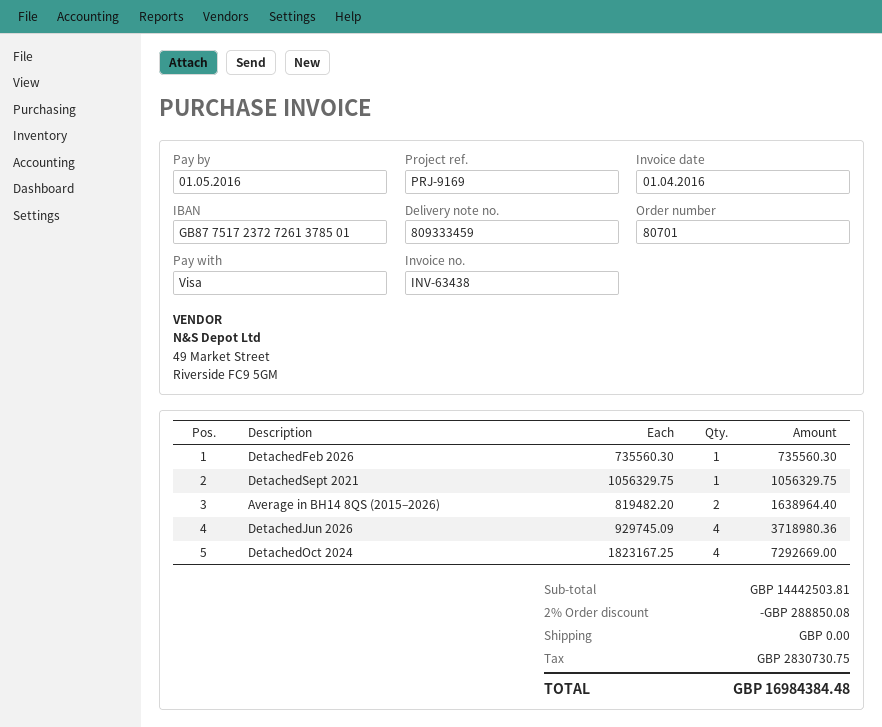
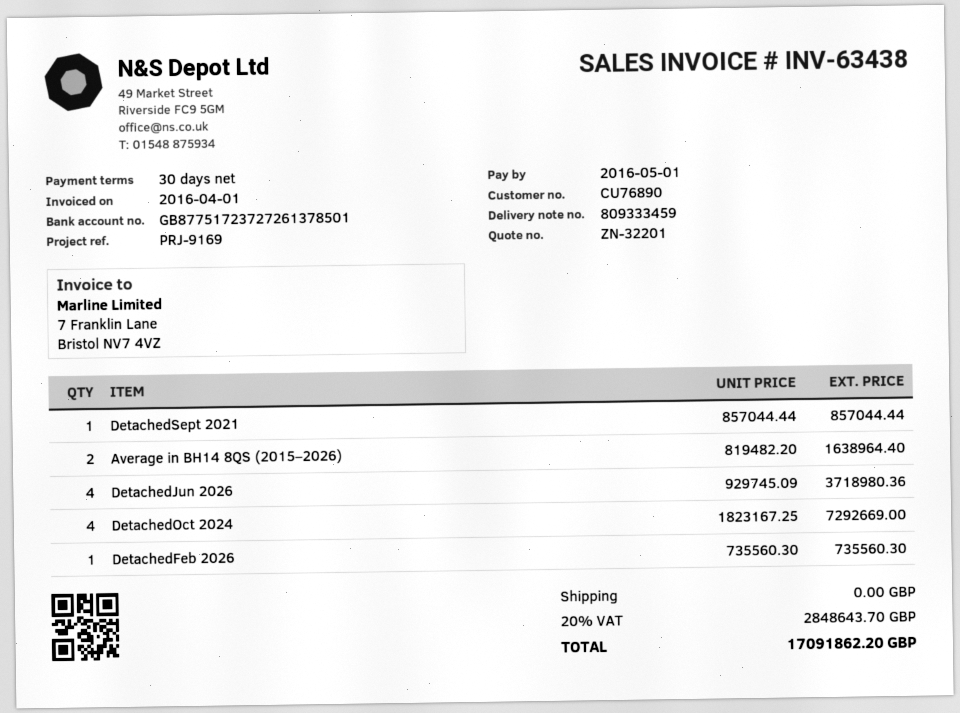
DetachedSept 2021: 1 x 1056329.75 = 1056329.75 -> 1 x 857044.44 = 857044.44
discount: 2% = 288850.08 -> none
tax: 2830730.75 -> 2848643.70
total: 16984384.48 -> 17091862.20

